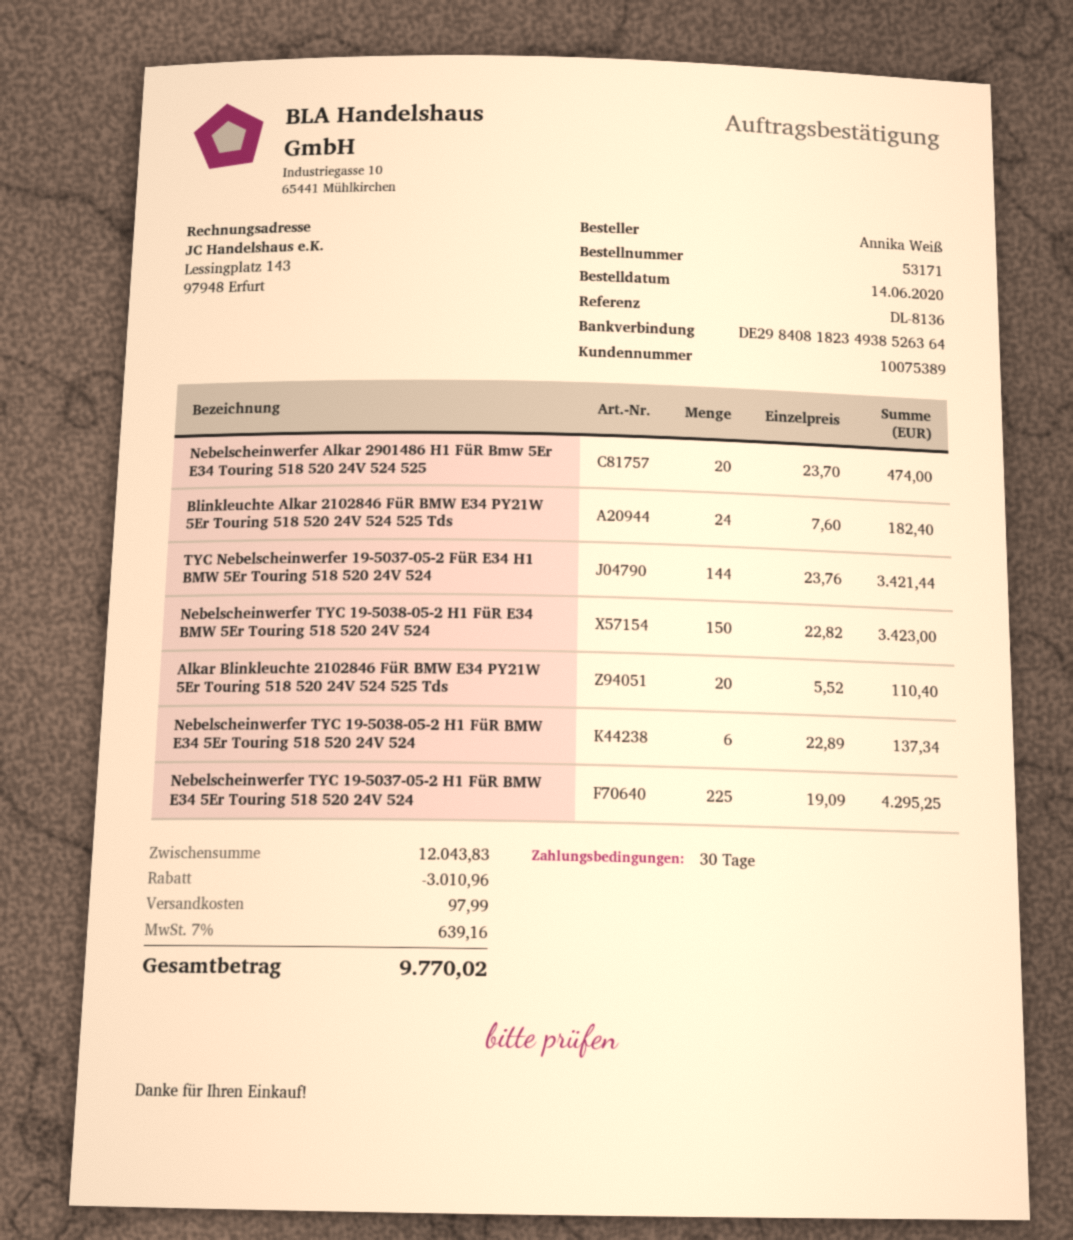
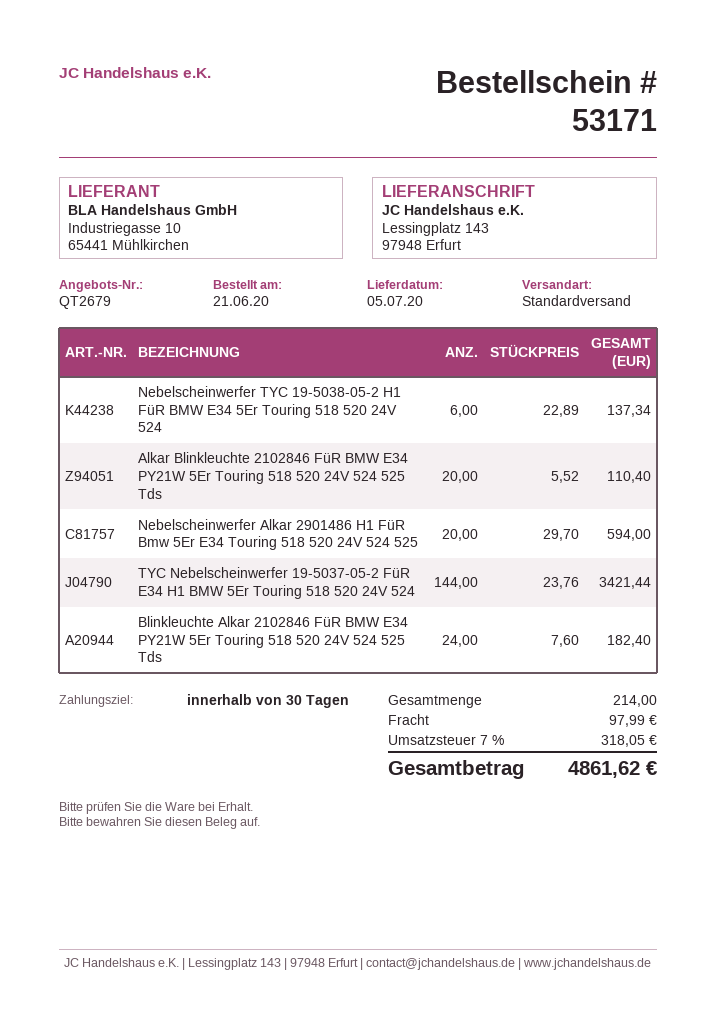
order date: 2020-06-14 -> 2020-06-21
Nebelscheinwerfer Alkar 2901486 H1 FüR Bmw 5Er E34 Touring 518 520 24V 524 525: 20 x 23.70 = 474.00 -> 20 x 29.70 = 594.00
Nebelscheinwerfer TYC 19-5038-05-2 H1 FüR E34 BMW 5Er Touring 518 520 24V 524: 150 x 22.82 = 3423.00 -> none
Nebelscheinwerfer TYC 19-5037-05-2 H1 FüR BMW E34 5Er Touring 518 520 24V 524: 225 x 19.09 = 4295.25 -> none
discount: 3010.96 -> none
tax: 7% = 639.16 -> 7% = 318.05
total: 9770.02 -> 4861.62

